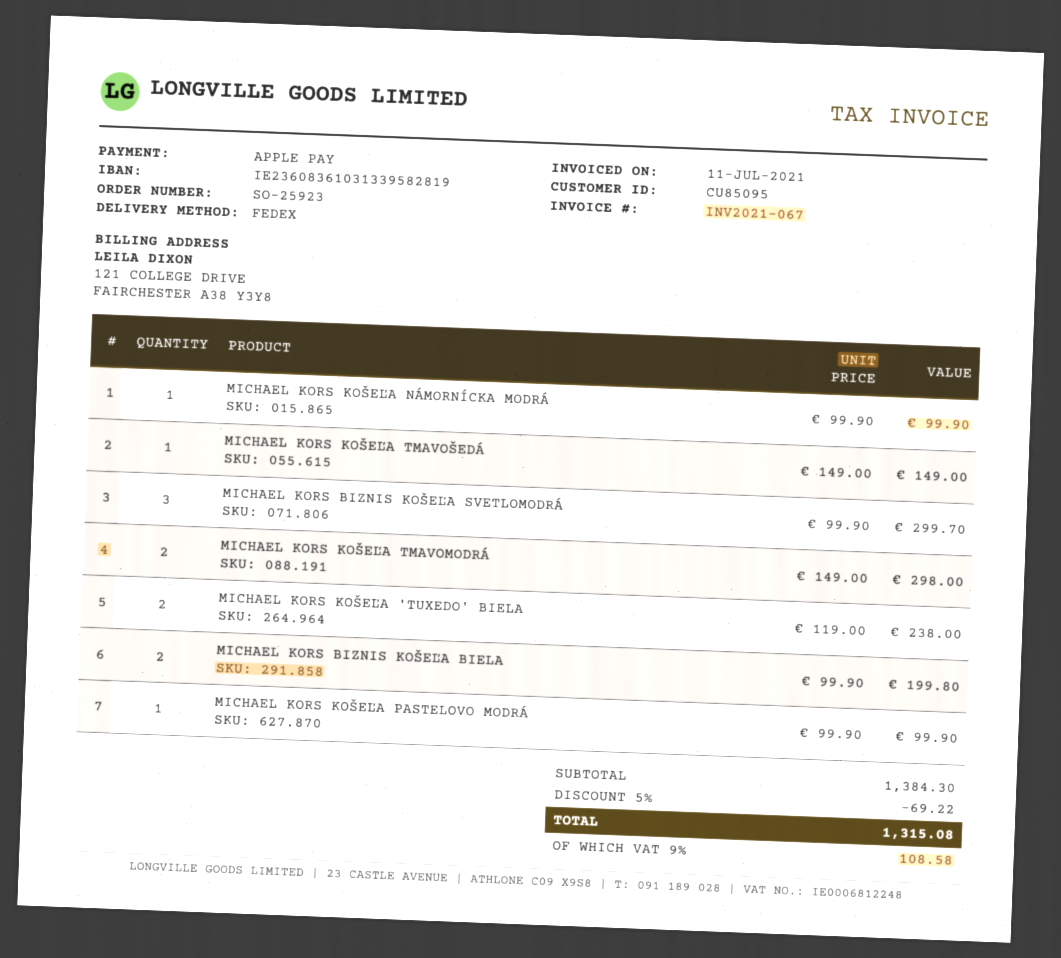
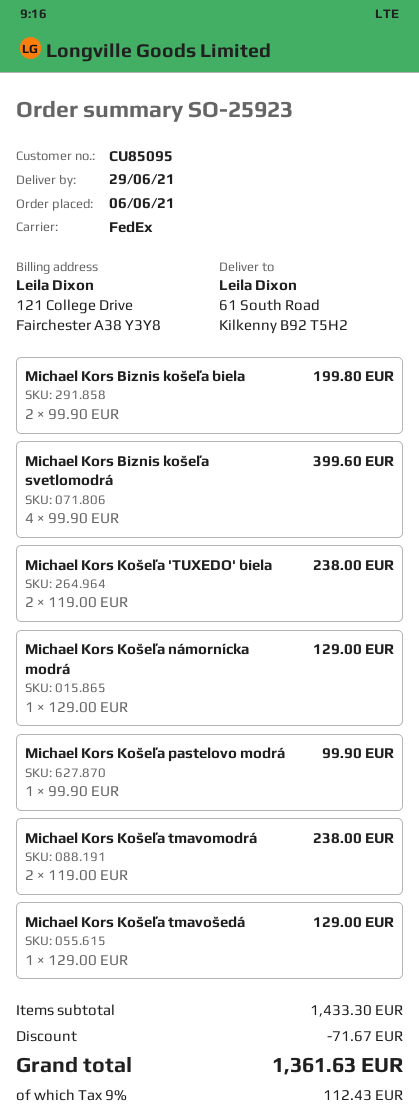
MICHAEL KORS KOŠEĽA NÁMORNÍCKA MODRÁ: 1 x 99.90 = 99.90 -> 1 x 129.00 = 129.00
MICHAEL KORS KOŠEĽA TMAVOŠEDÁ: 1 x 149.00 = 149.00 -> 1 x 129.00 = 129.00
MICHAEL KORS BIZNIS KOŠEĽA SVETLOMODRÁ: 3 x 99.90 = 299.70 -> 4 x 99.90 = 399.60
MICHAEL KORS KOŠEĽA TMAVOMODRÁ: 2 x 149.00 = 298.00 -> 2 x 119.00 = 238.00
subtotal: 1384.30 -> 1433.30
discount: 69.22 -> 71.67
tax: 9% = 108.58 -> 9% = 112.43
total: 1315.08 -> 1361.63

